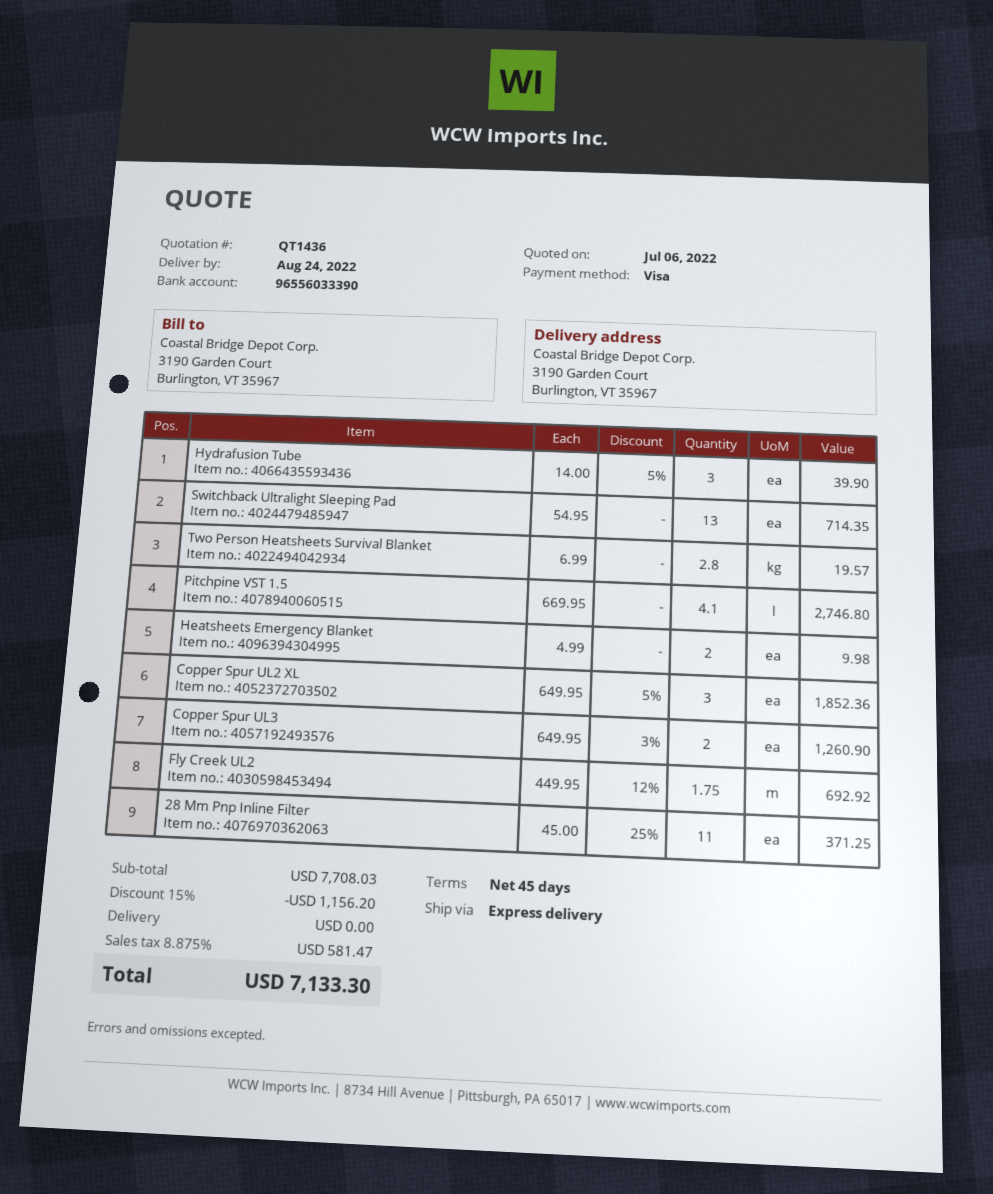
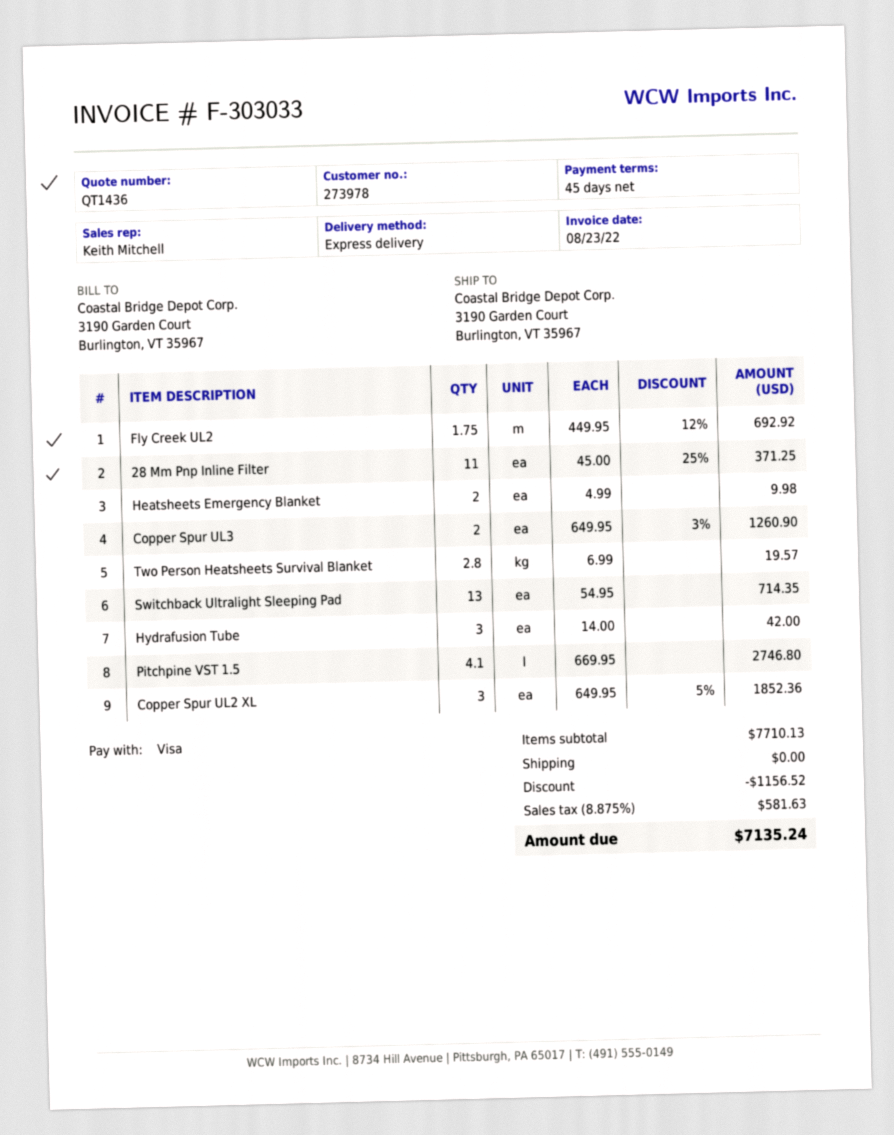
Hydrafusion Tube: 3 x 14.00 - 5% = 39.90 -> 3 x 14.00 = 42.00
subtotal: 7708.03 -> 7710.13
discount: 1156.20 -> 1156.52
tax: 8.875% = 581.47 -> 8.875% = 581.63
total: 7133.30 -> 7135.24

